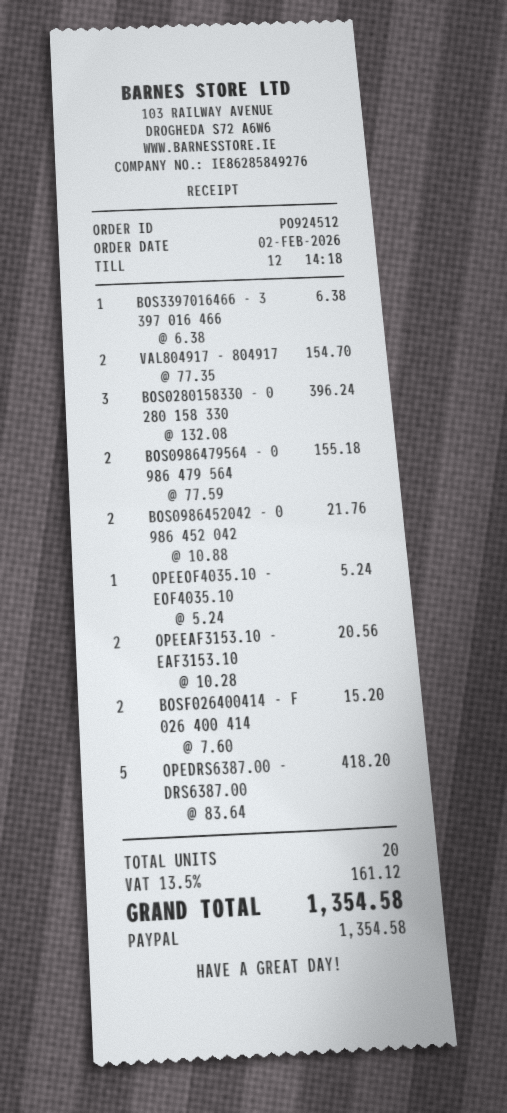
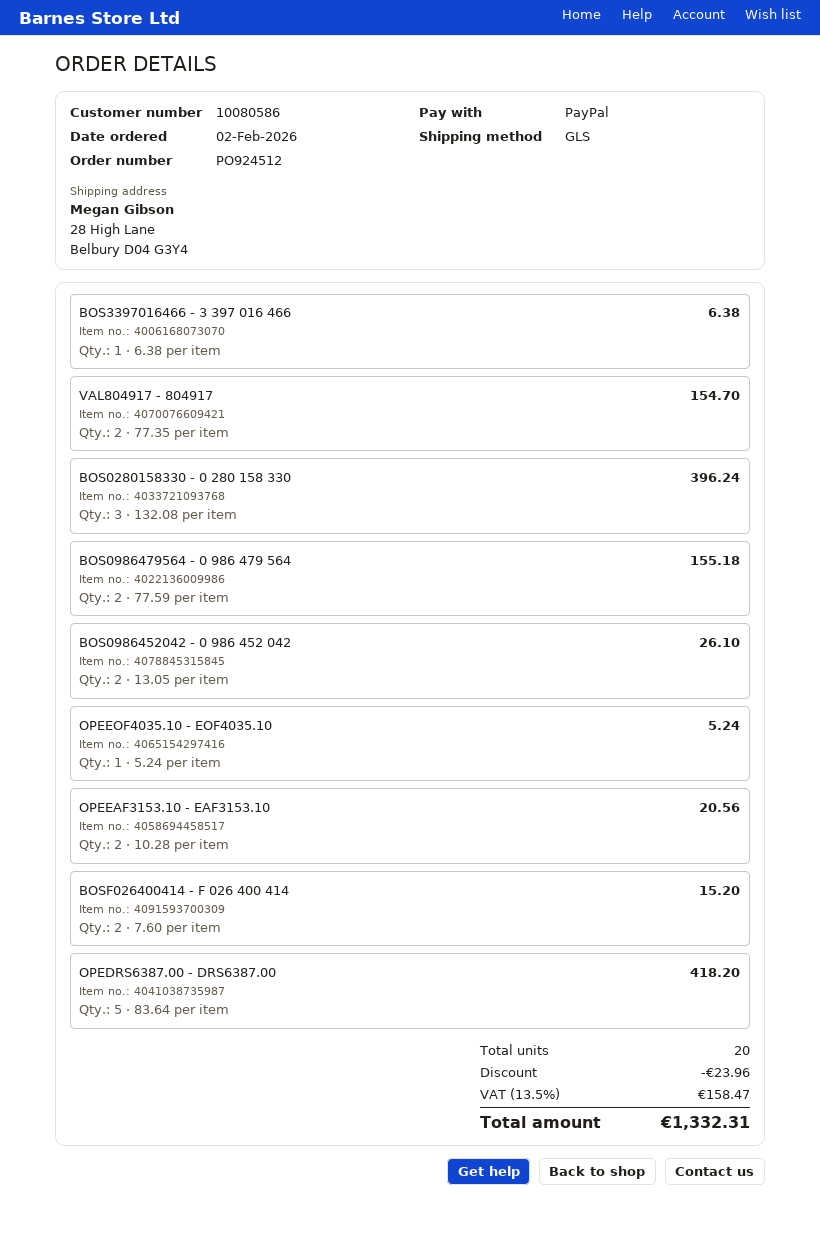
BOS0986452042 - 0 986 452 042: 2 x 10.88 = 21.76 -> 2 x 13.05 = 26.10
discount: none -> 23.96
tax: 13.5% = 161.12 -> 13.5% = 158.47
total: 1354.58 -> 1332.31

